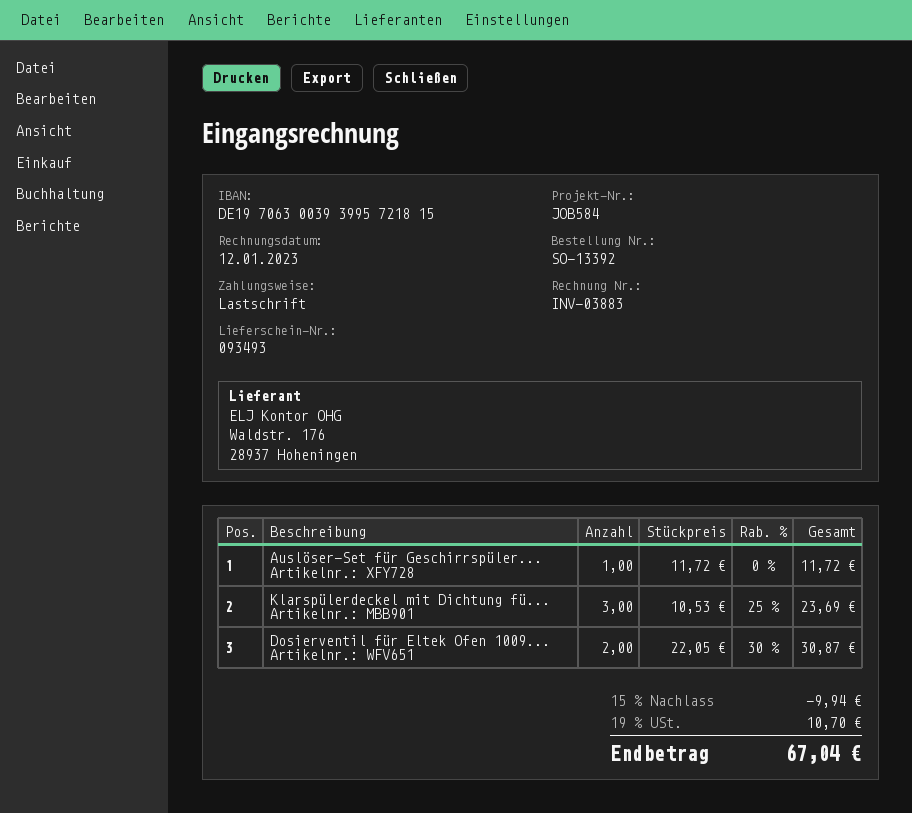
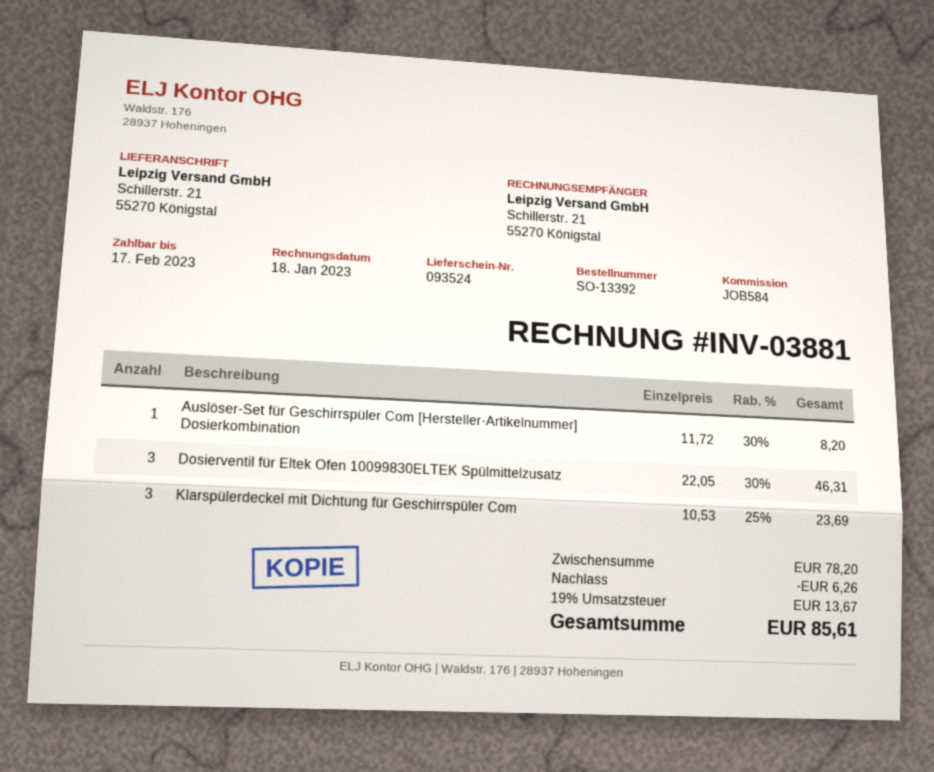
delivery note number: 093493 -> 093524
invoice number: INV-03883 -> INV-03881
invoice date: 2023-01-12 -> 2023-01-18
Auslöser-Set für Geschirrspüler...: 1 x 11.72 = 11.72 -> 1 x 11.72 - 30% = 8.20
Dosierventil für Eltek Ofen 1009...: 2 x 22.05 - 30% = 30.87 -> 3 x 22.05 - 30% = 46.31
discount: 9.94 -> 6.26
tax: 19% = 10.70 -> 19% = 13.67
total: 67.04 -> 85.61

